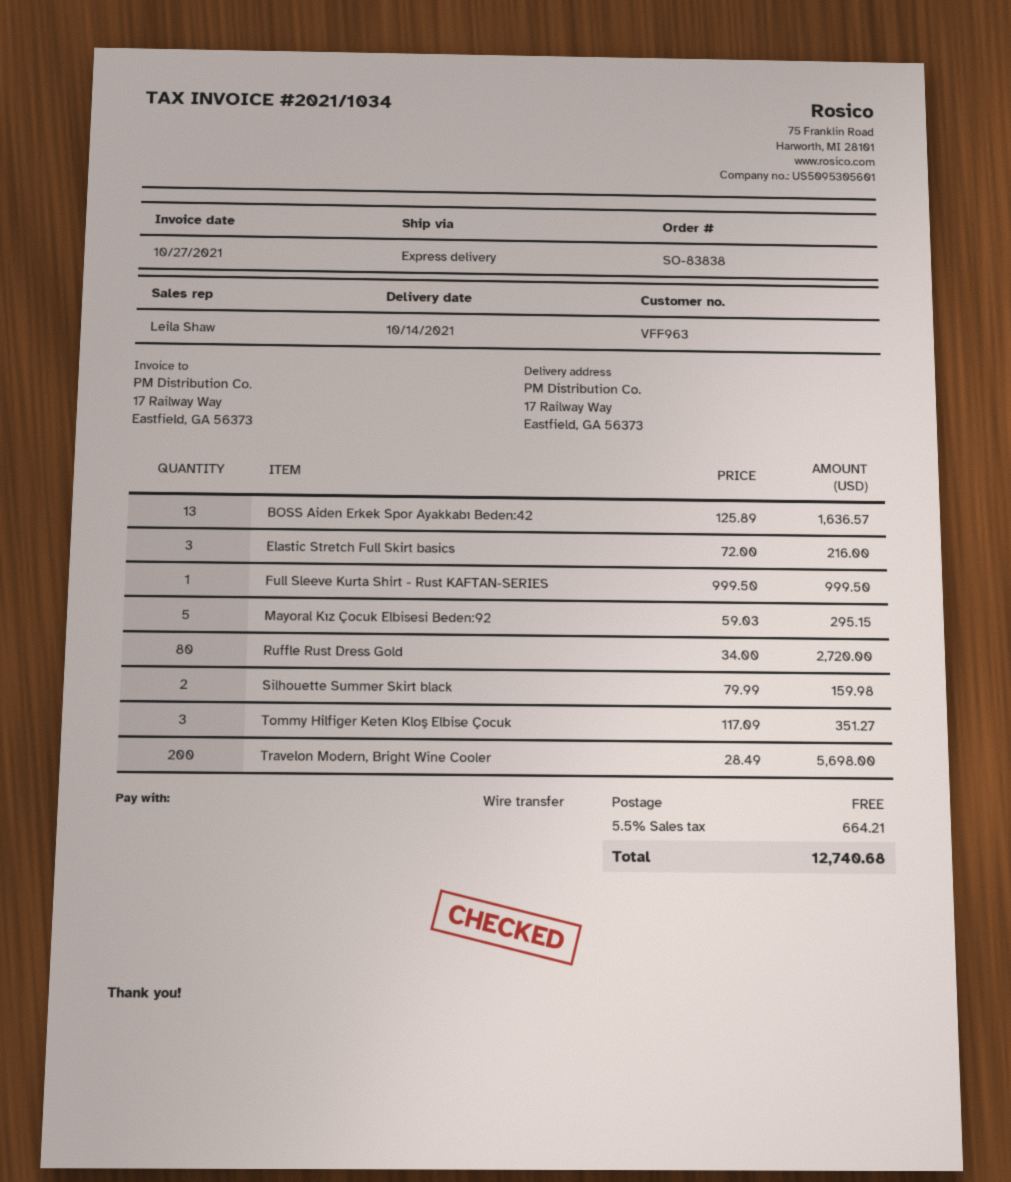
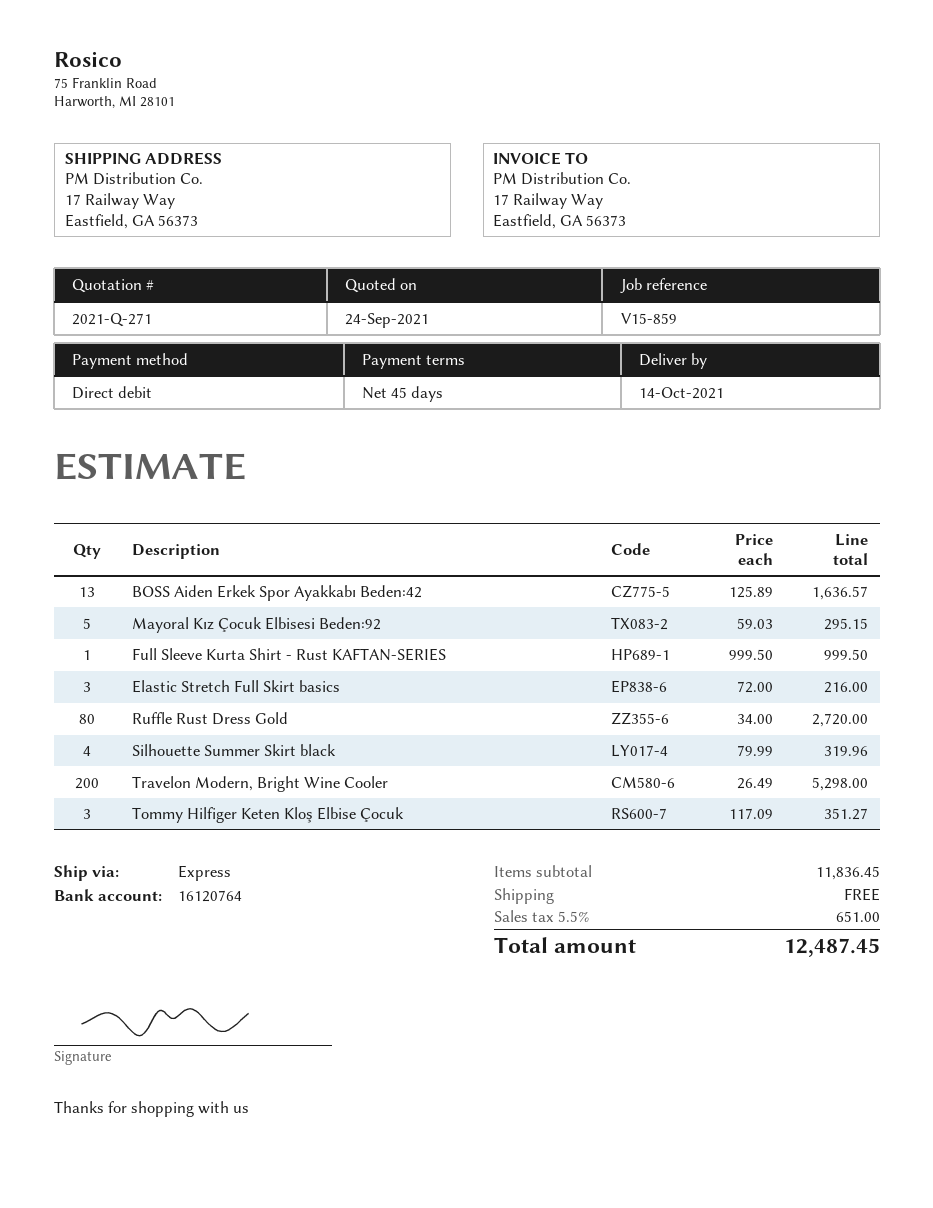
payment method: bank transfer -> direct debit
Silhouette Summer Skirt black: 2 x 79.99 = 159.98 -> 4 x 79.99 = 319.96
Travelon Modern, Bright Wine Cooler: 200 x 28.49 = 5698.00 -> 200 x 26.49 = 5298.00
tax: 5.5% = 664.21 -> 5.5% = 651.00
total: 12740.68 -> 12487.45

